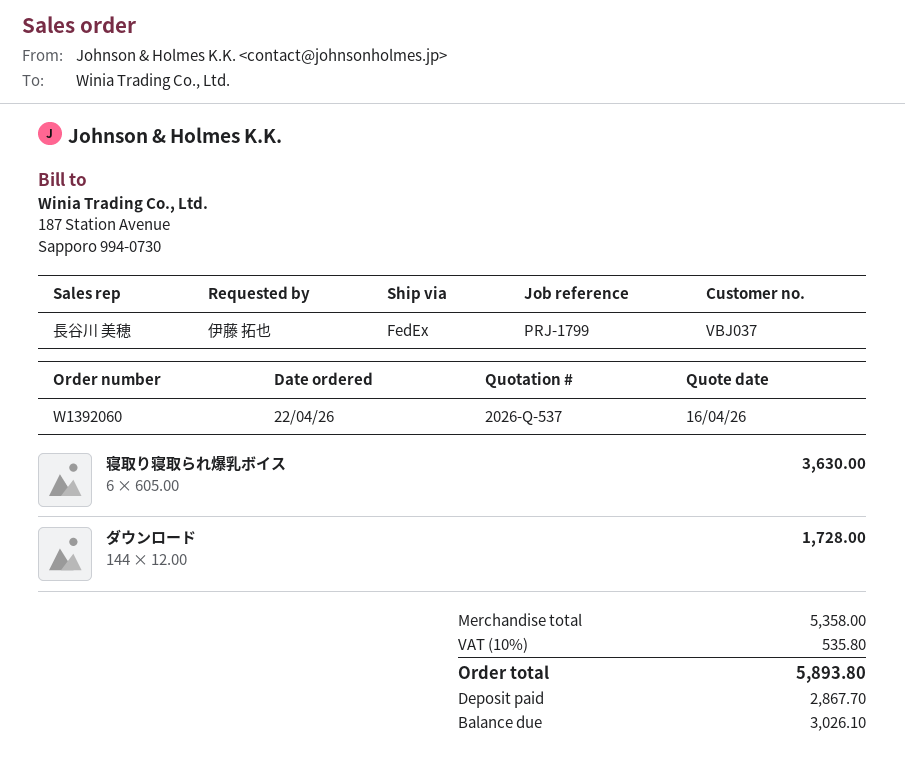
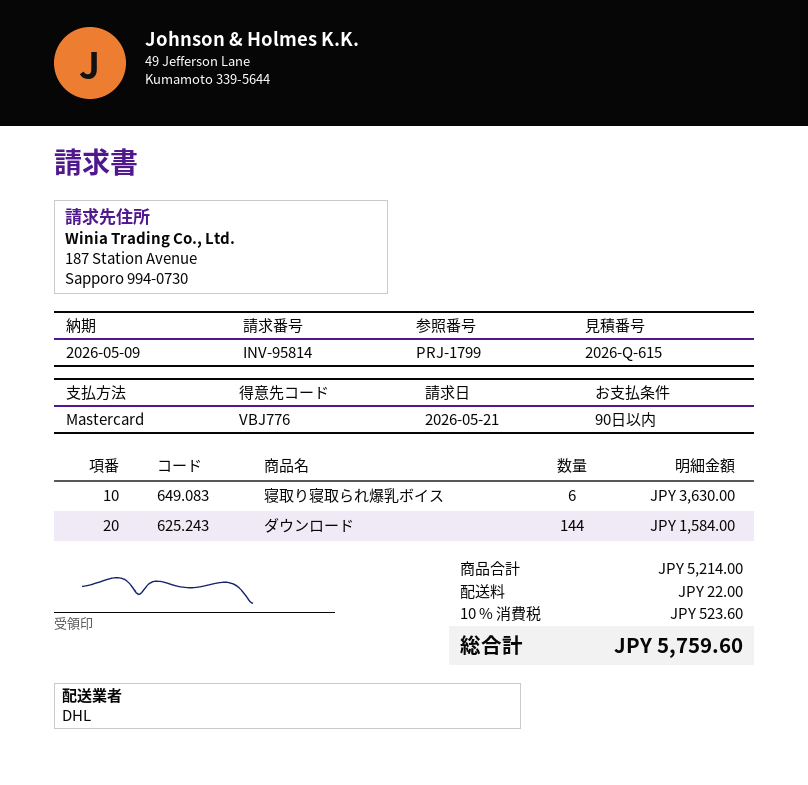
quote number: 2026-Q-537 -> 2026-Q-615
customer number: VBJ037 -> VBJ776
shipping method: FedEx -> DHL
ダウンロード: 144 for 1728.00 -> 144 for 1584.00
subtotal: 5358.00 -> 5214.00
shipping: none -> 22.00
tax: 10% = 535.80 -> 10% = 523.60
total: 5893.80 -> 5759.60

